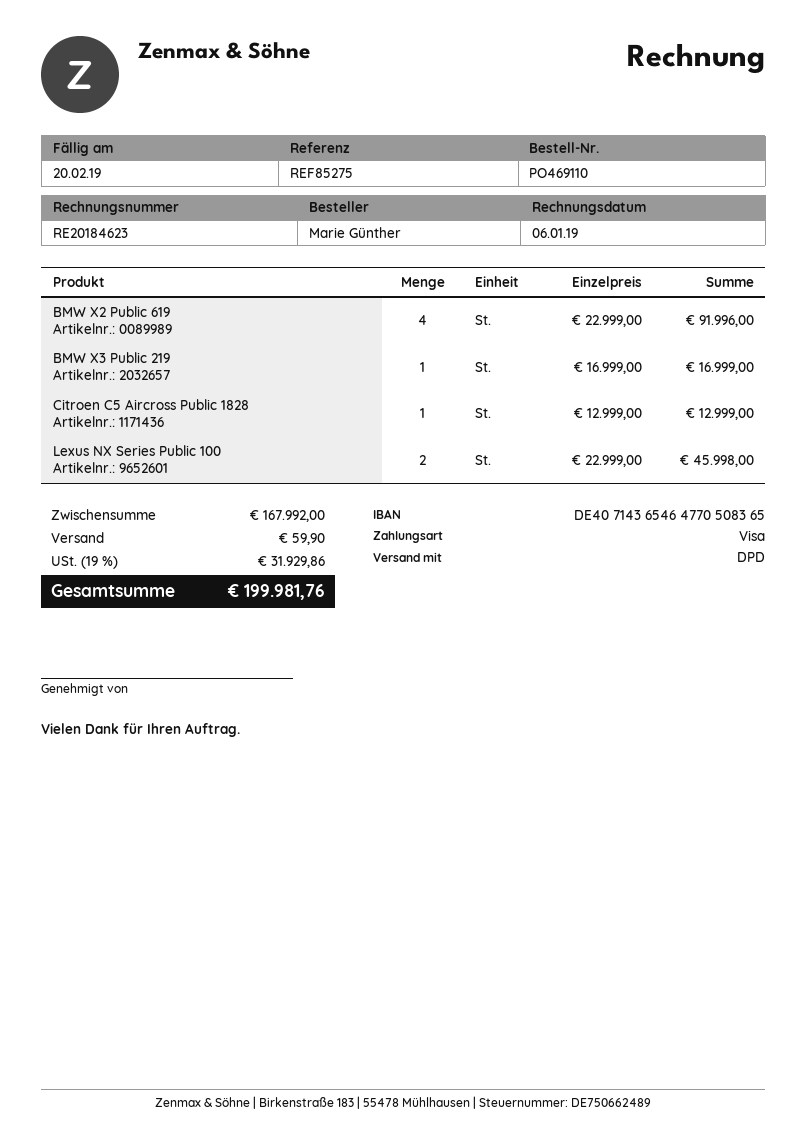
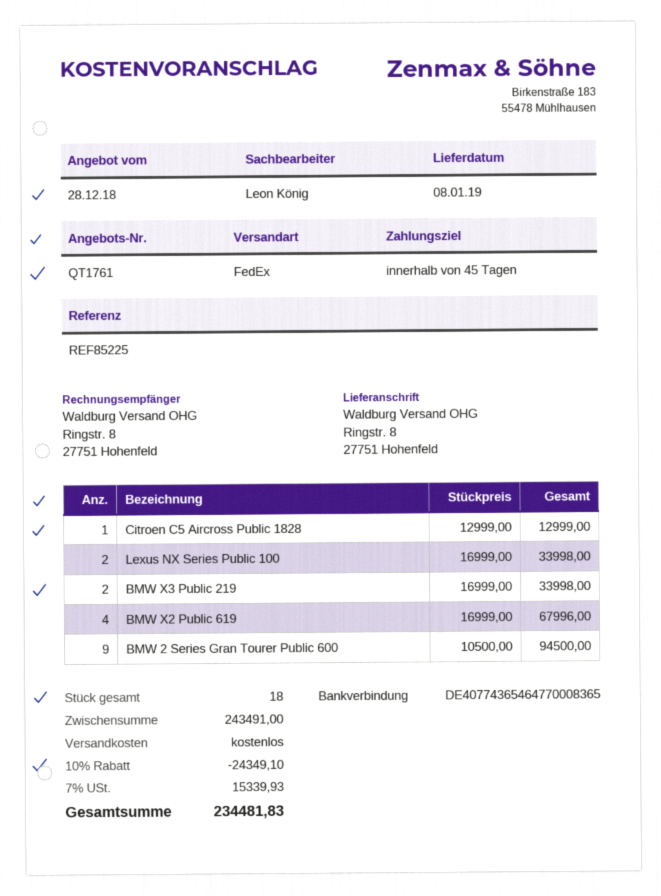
reference: REF85275 -> REF85225
bank account: DE40714365464770508365 -> DE40774365464770008365
shipping method: DPD -> FedEx
BMW X2 Public 619: 4 x 22999.00 = 91996.00 -> 4 x 16999.00 = 67996.00
BMW X3 Public 219: 1 x 16999.00 = 16999.00 -> 2 x 16999.00 = 33998.00
Lexus NX Series Public 100: 2 x 22999.00 = 45998.00 -> 2 x 16999.00 = 33998.00
BMW 2 Series Gran Tourer Public 600: none -> 9 x 10500.00 = 94500.00
subtotal: 167992.00 -> 243491.00
discount: none -> 10% = 24349.10
shipping: 59.90 -> 0.00
tax: 19% = 31929.86 -> 7% = 15339.93
total: 199981.76 -> 234481.83

